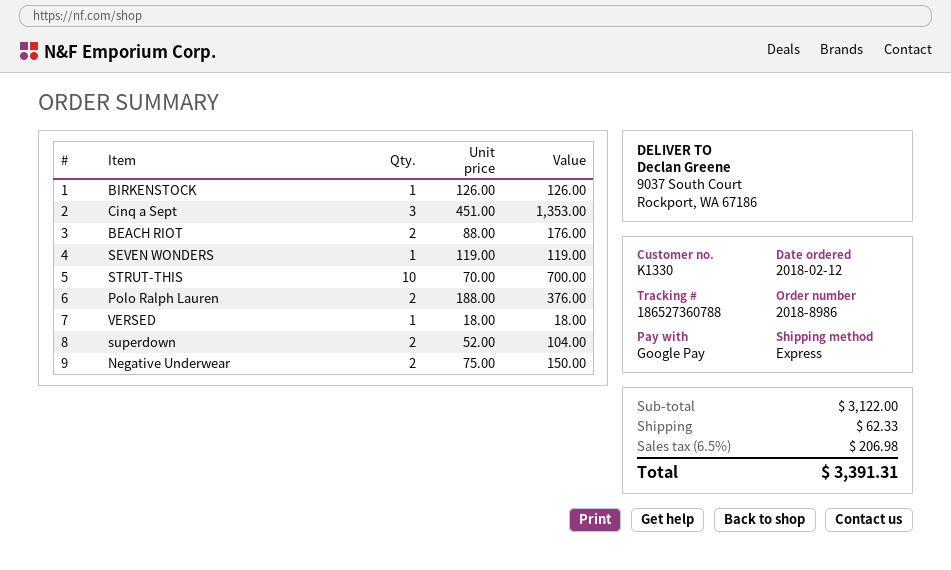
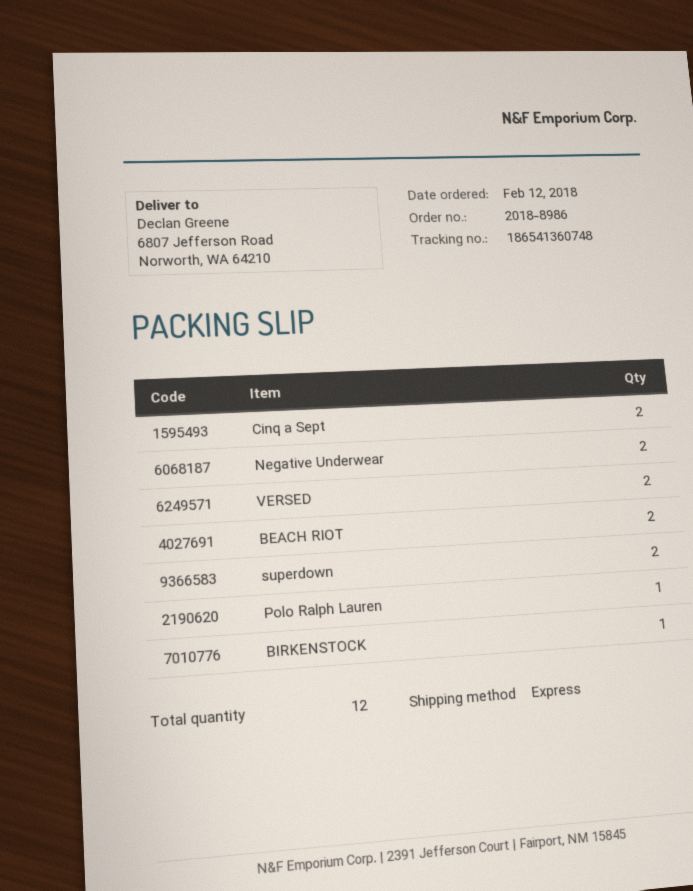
tracking number: 186527360788 -> 186541360748
ship to: 9037 South Court, Rockport, WA 67186 -> 6807 Jefferson Road, Norworth, WA 64210
Cinq a Sept: 3 -> 2
SEVEN WONDERS: 1 -> none
STRUT-THIS: 10 -> none
Polo Ralph Lauren: 2 -> 1
VERSED: 1 -> 2

